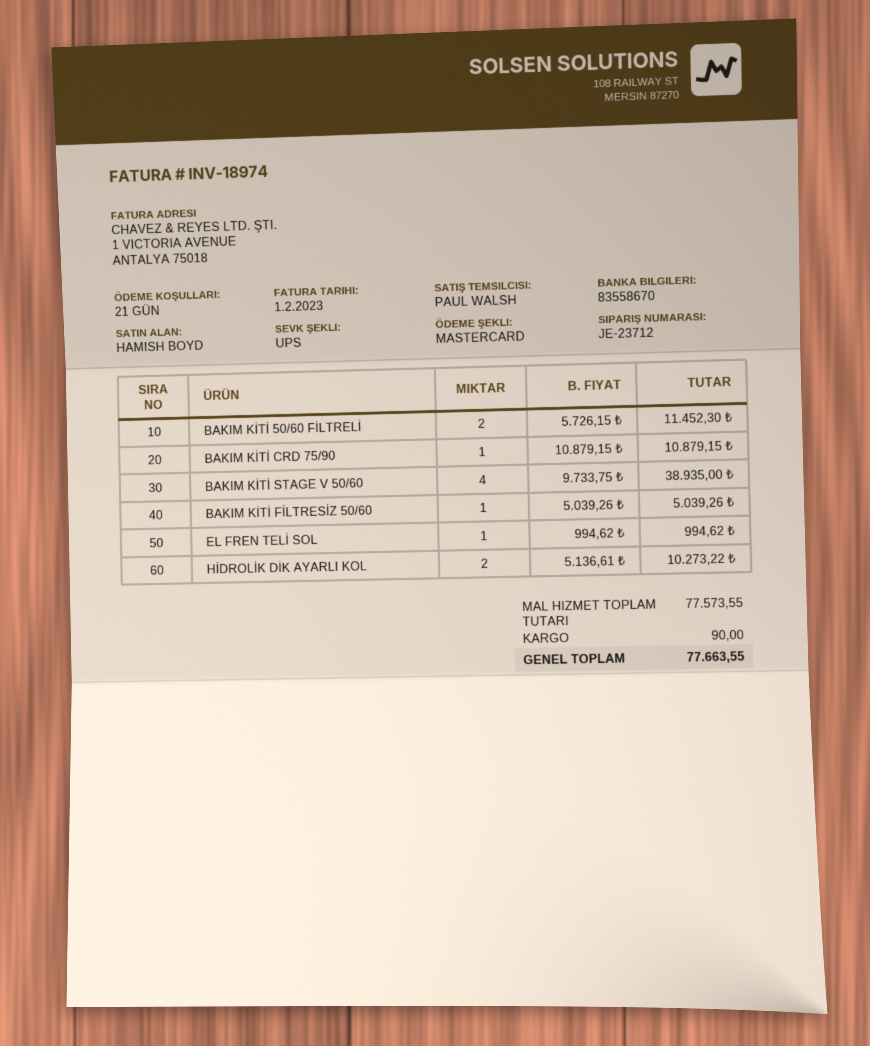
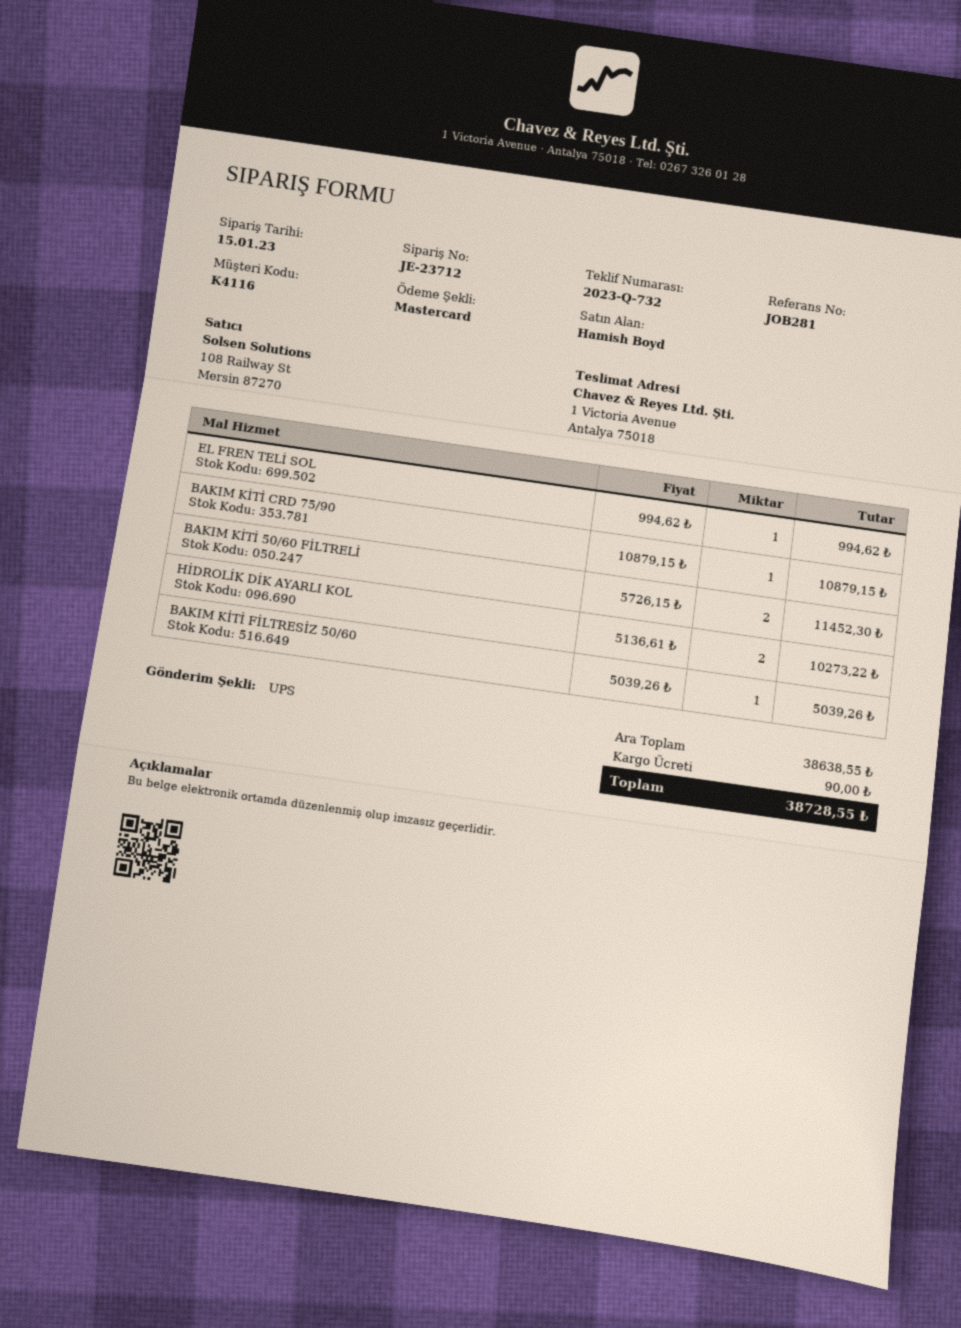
BAKIM KİTİ STAGE V 50/60: 4 x 9733.75 = 38935.00 -> none
subtotal: 77573.55 -> 38638.55
total: 77663.55 -> 38728.55

